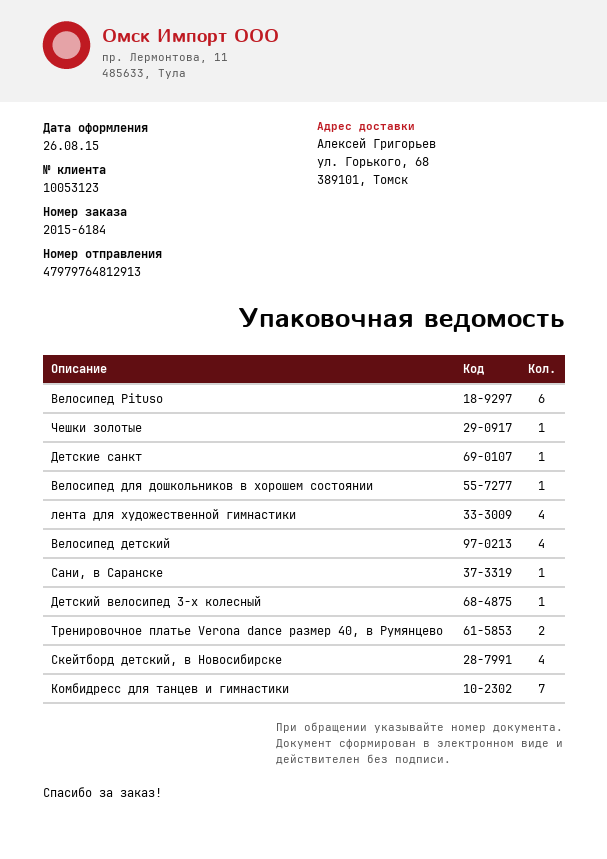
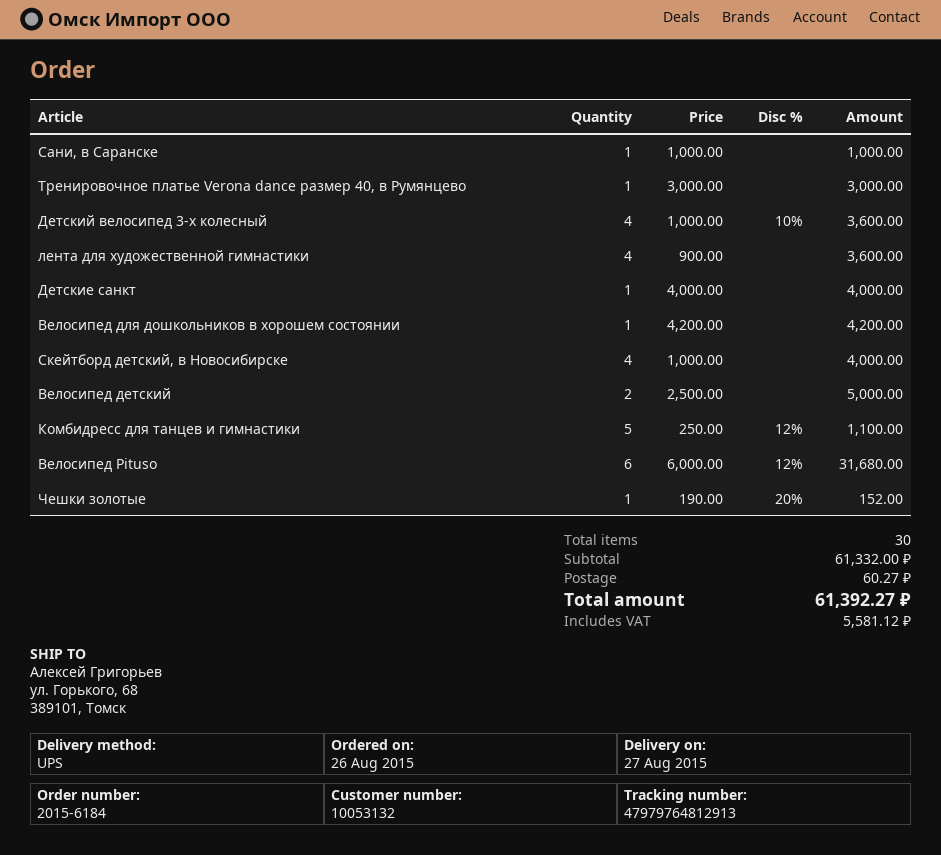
customer number: 10053123 -> 10053132
Велосипед детский: 4 -> 2
Детский велосипед 3-х колесный: 1 -> 4
Тренировочное платье Verona dance размер 40, в Румянцево: 2 -> 1
Комбидресс для танцев и гимнастики: 7 -> 5

